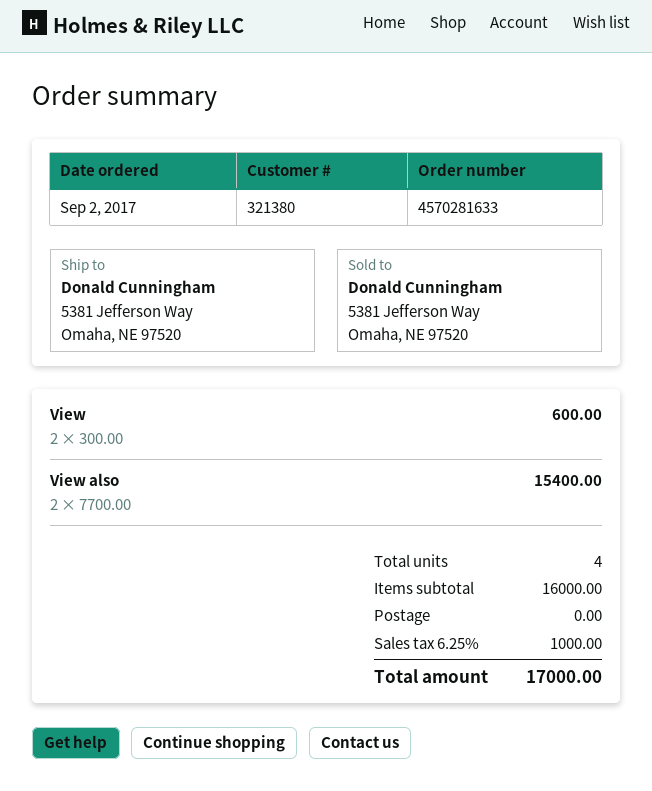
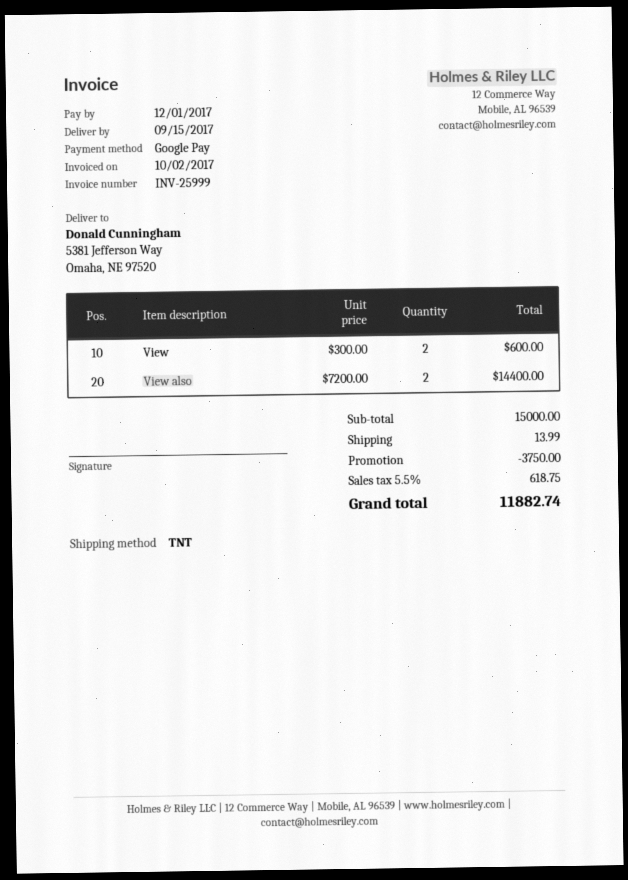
View also: 2 x 7700.00 = 15400.00 -> 2 x 7200.00 = 14400.00
subtotal: 16000.00 -> 15000.00
discount: none -> 3750.00
shipping: 0.00 -> 13.99
tax: 6.25% = 1000.00 -> 5.5% = 618.75
total: 17000.00 -> 11882.74

